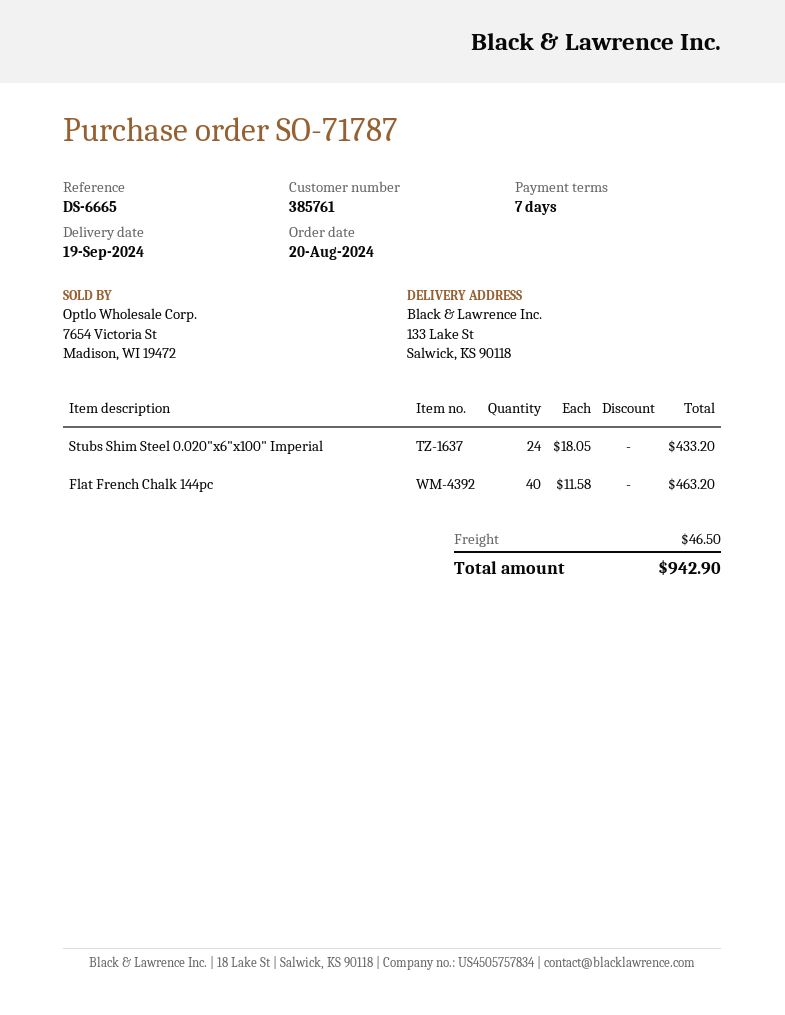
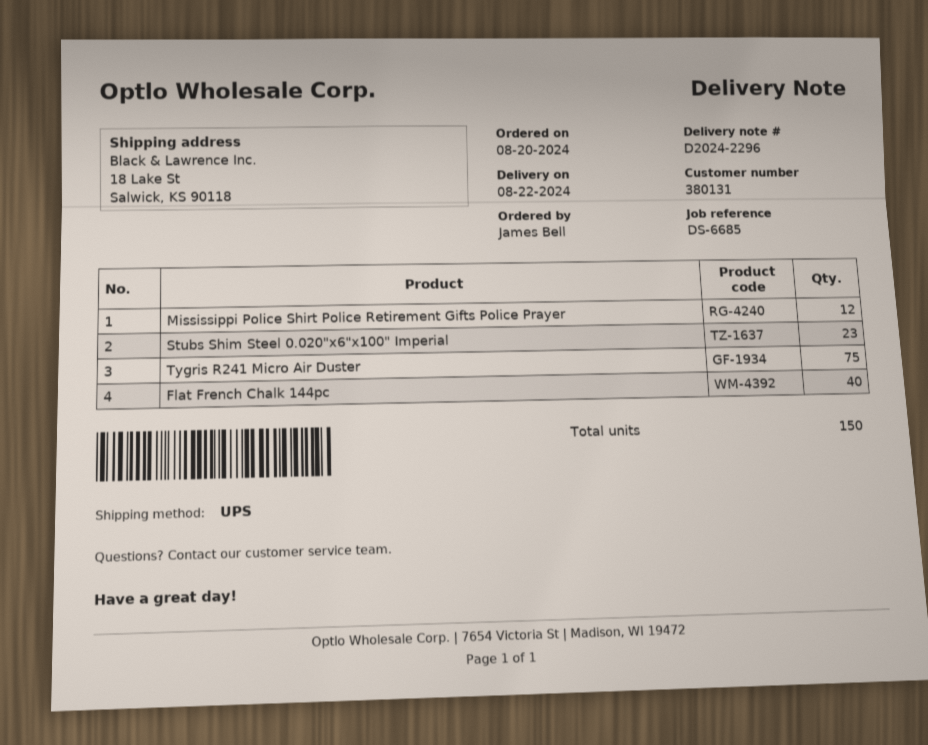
delivery date: 2024-09-19 -> 2024-08-22
customer number: 385761 -> 380131
reference: DS-6665 -> DS-6685
ship to: 133 Lake St, Salwick, KS 90118 -> 18 Lake St, Salwick, KS 90118
Stubs Shim Steel 0.020"x6"x100" Imperial: 24 -> 23
Mississippi Police Shirt Police Retirement Gifts Police Prayer: none -> 12
Tygris R241 Micro Air Duster: none -> 75

